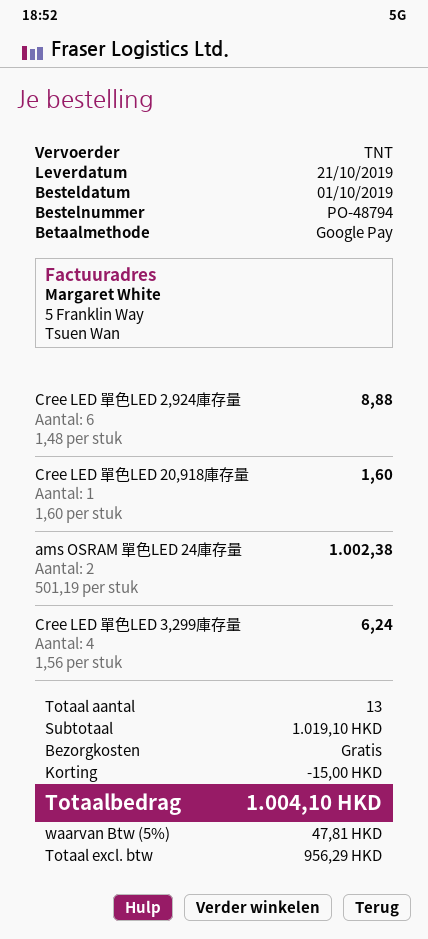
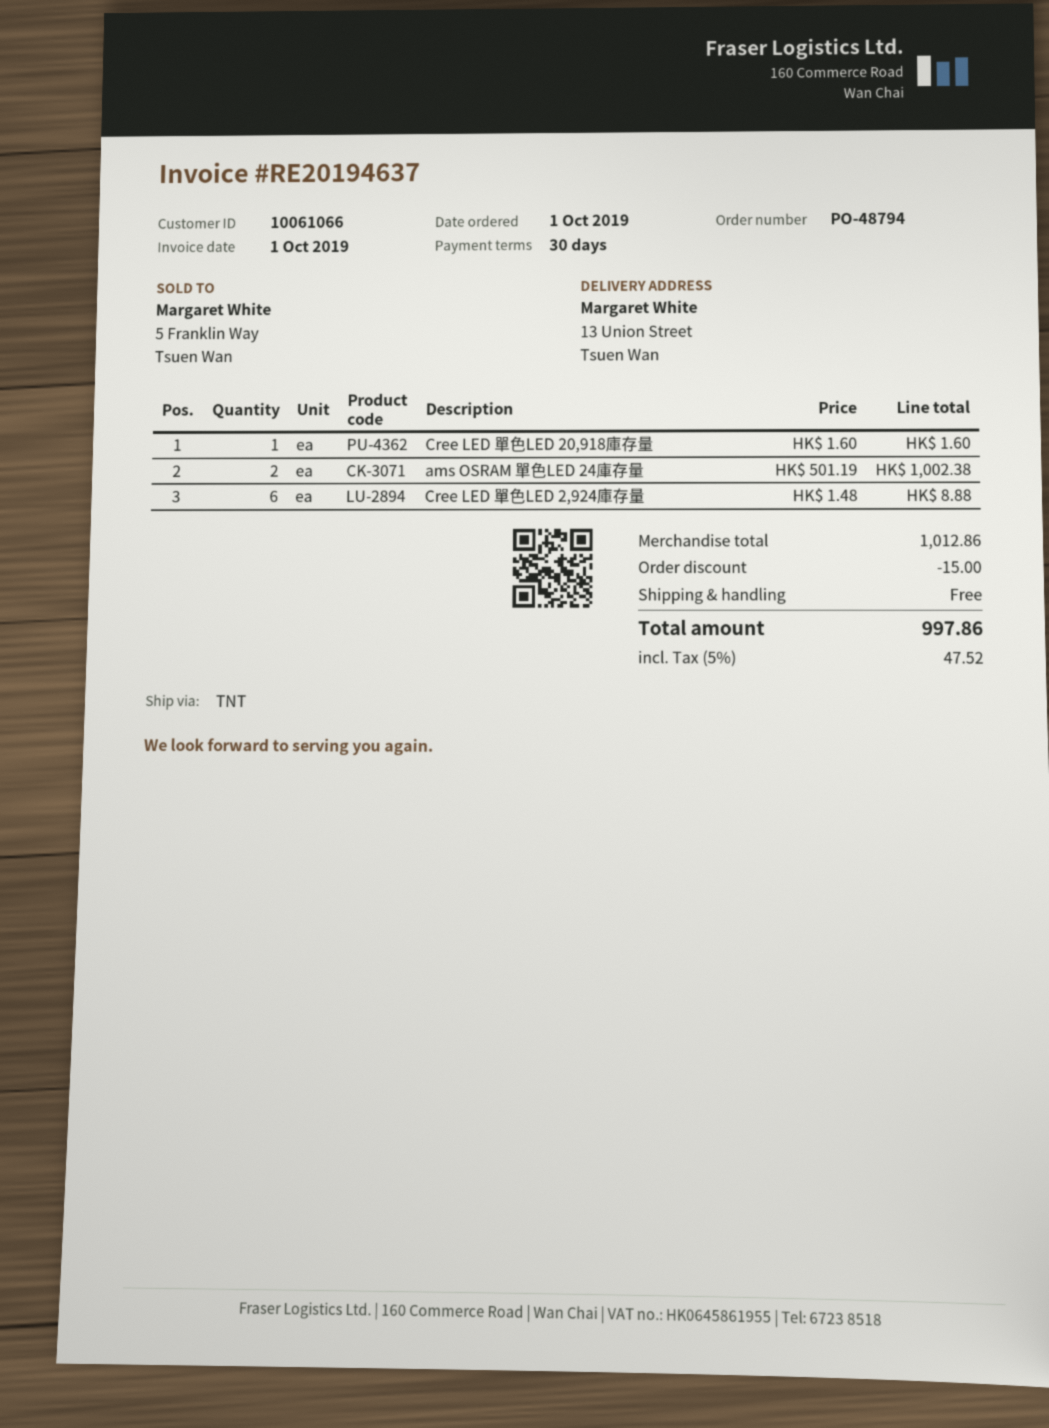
Cree LED 單色LED 3,299庫存量: 4 x 1.56 = 6.24 -> none
subtotal: 1019.10 -> 1012.86
tax: 5% = 47.81 -> 5% = 47.52
total: 1004.10 -> 997.86

